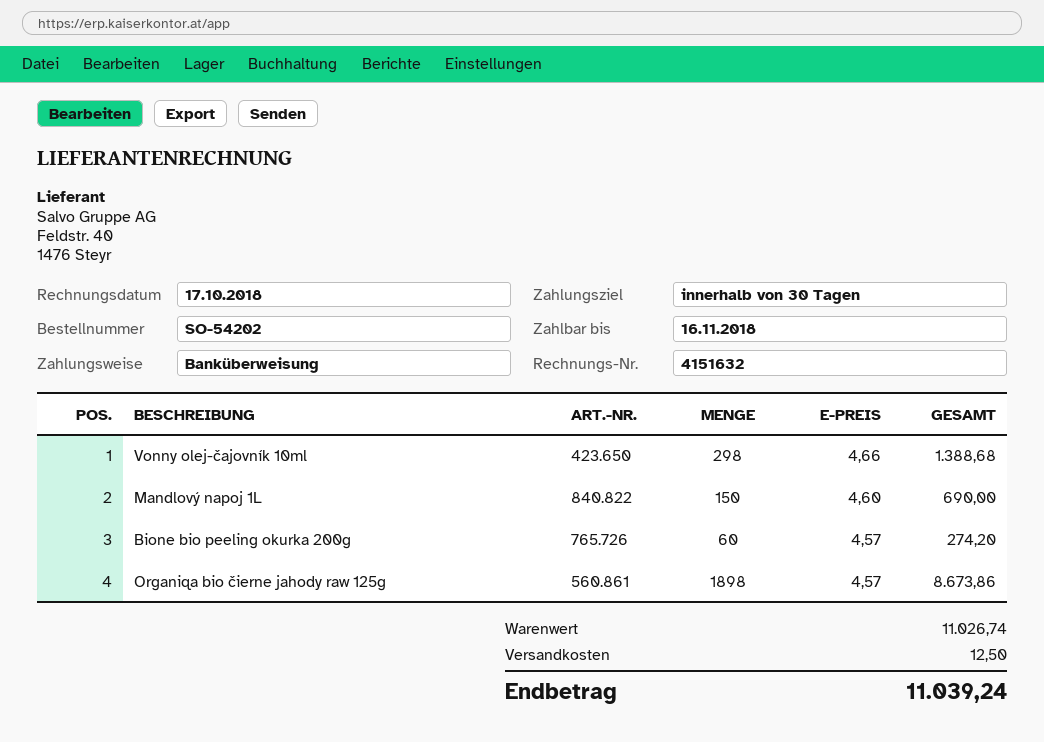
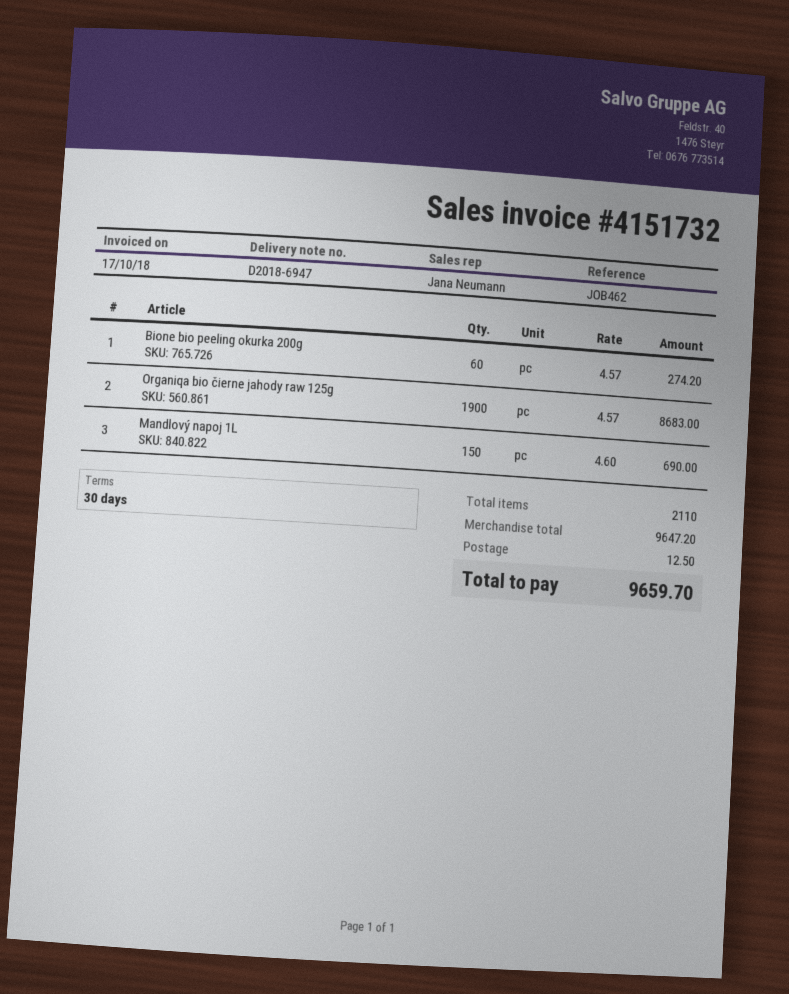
invoice number: 4151632 -> 4151732
Vonny olej-čajovník 10ml: 298 x 4.66 = 1388.68 -> none
Organiqa bio čierne jahody raw 125g: 1898 x 4.57 = 8673.86 -> 1900 x 4.57 = 8683.00
subtotal: 11026.74 -> 9647.20
total: 11039.24 -> 9659.70

